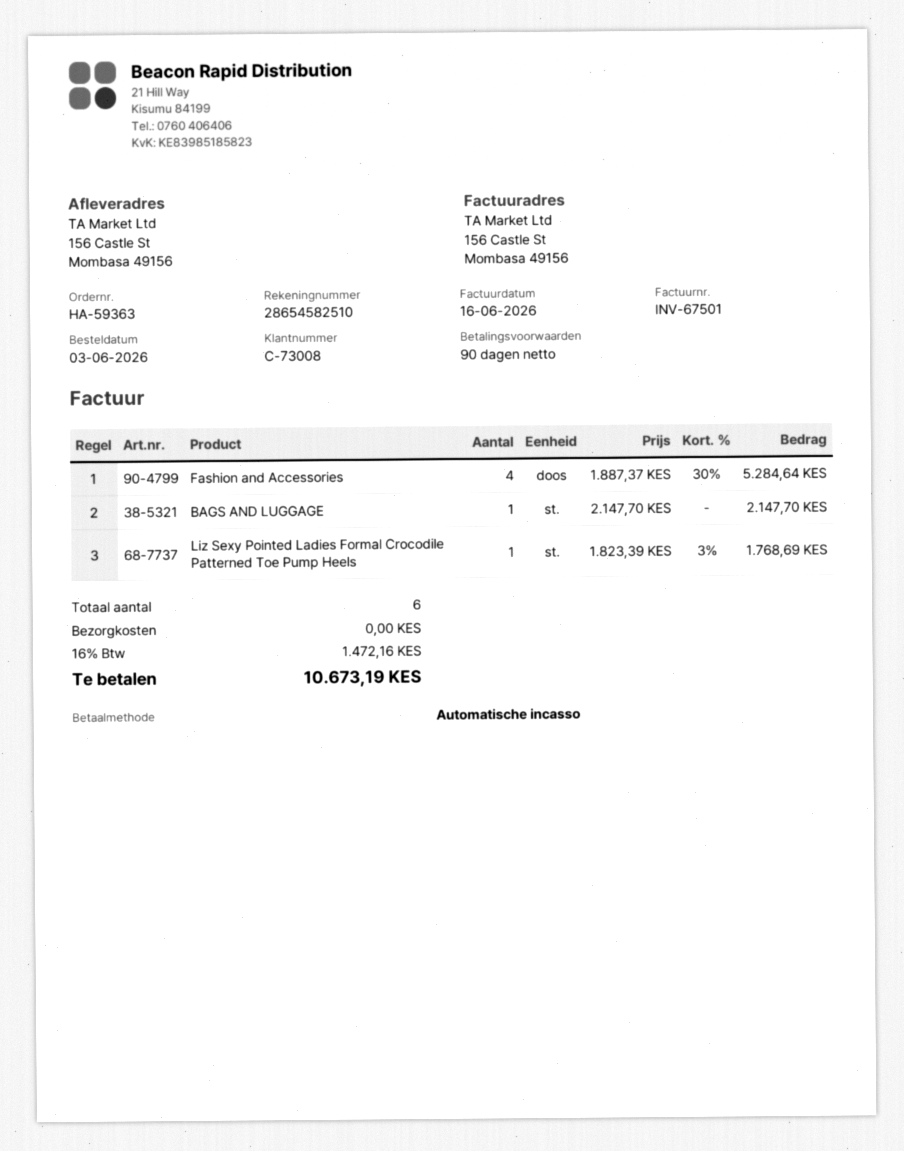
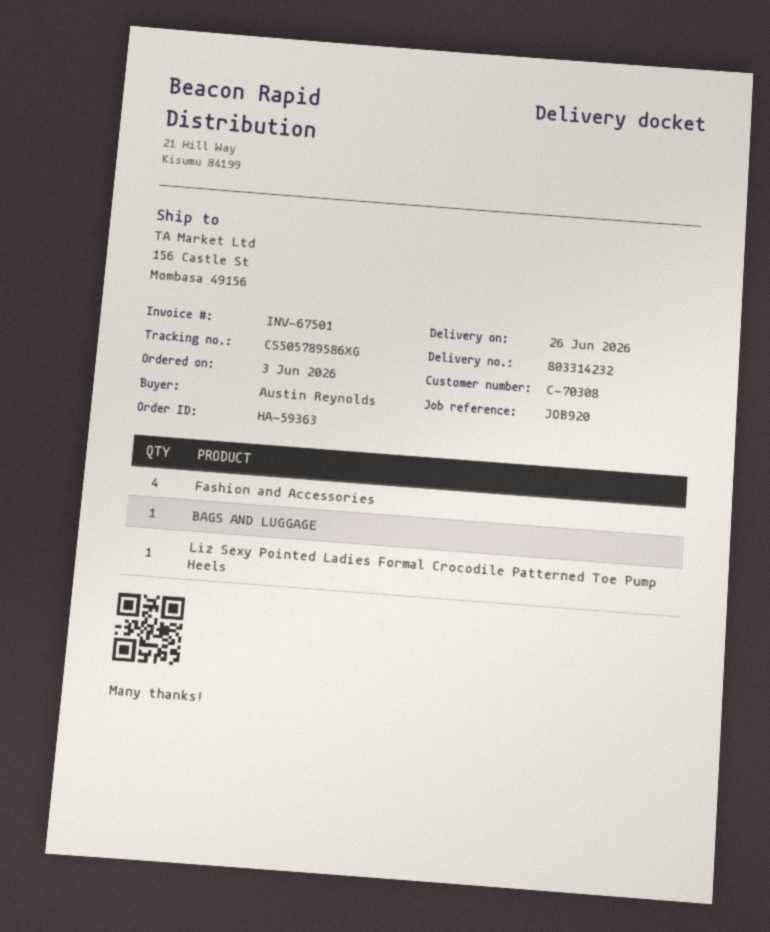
customer number: C-73008 -> C-70308

